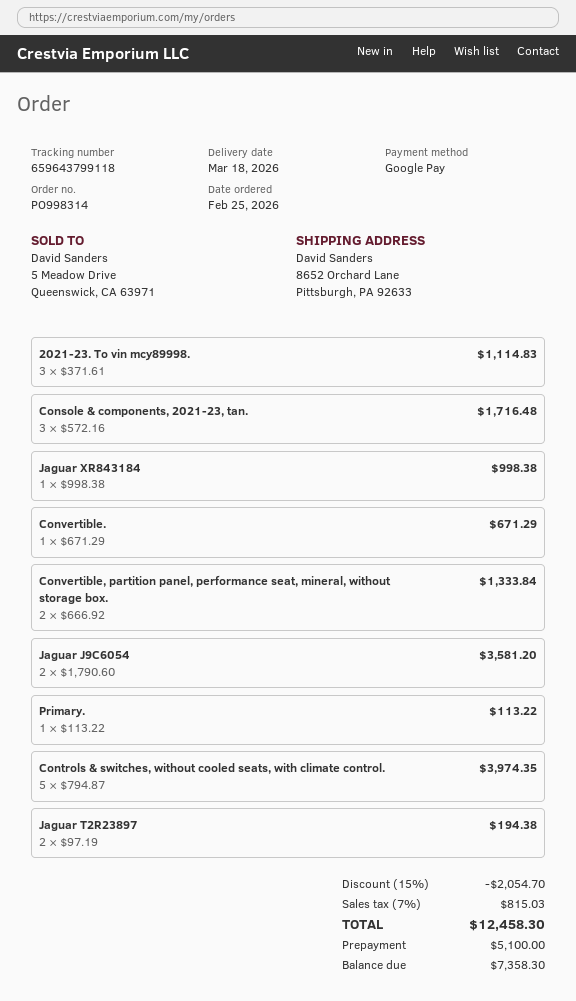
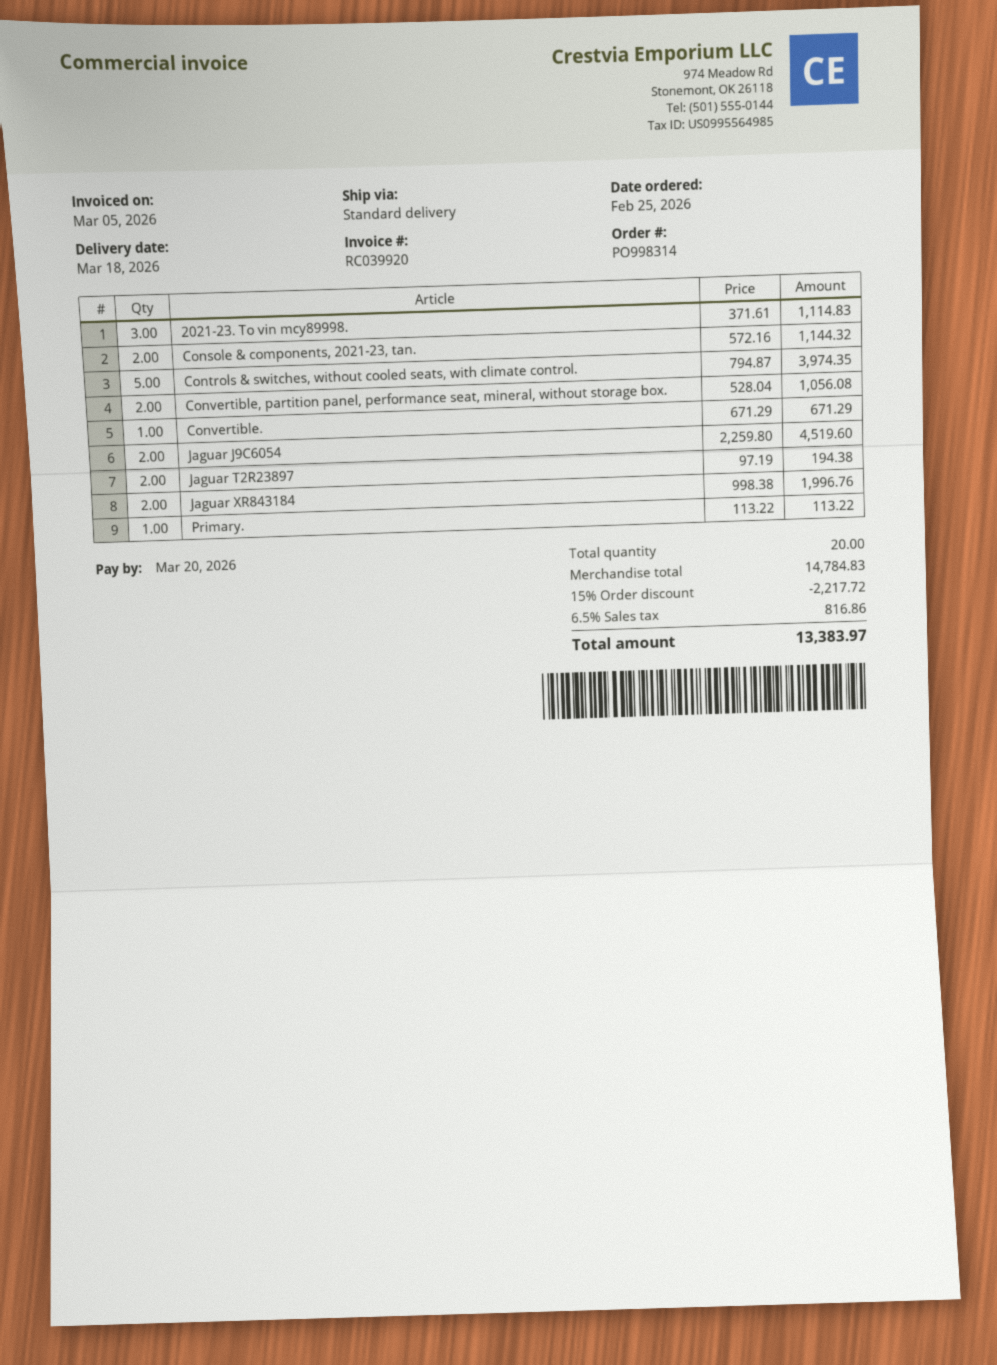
Console & components, 2021-23, tan.: 3 x 572.16 = 1716.48 -> 2 x 572.16 = 1144.32
Jaguar XR843184: 1 x 998.38 = 998.38 -> 2 x 998.38 = 1996.76
Convertible, partition panel, performance seat, mineral, without storage box.: 2 x 666.92 = 1333.84 -> 2 x 528.04 = 1056.08
Jaguar J9C6054: 2 x 1790.60 = 3581.20 -> 2 x 2259.80 = 4519.60
discount: 15% = 2054.70 -> 15% = 2217.72
tax: 7% = 815.03 -> 6.5% = 816.86
total: 12458.30 -> 13383.97

